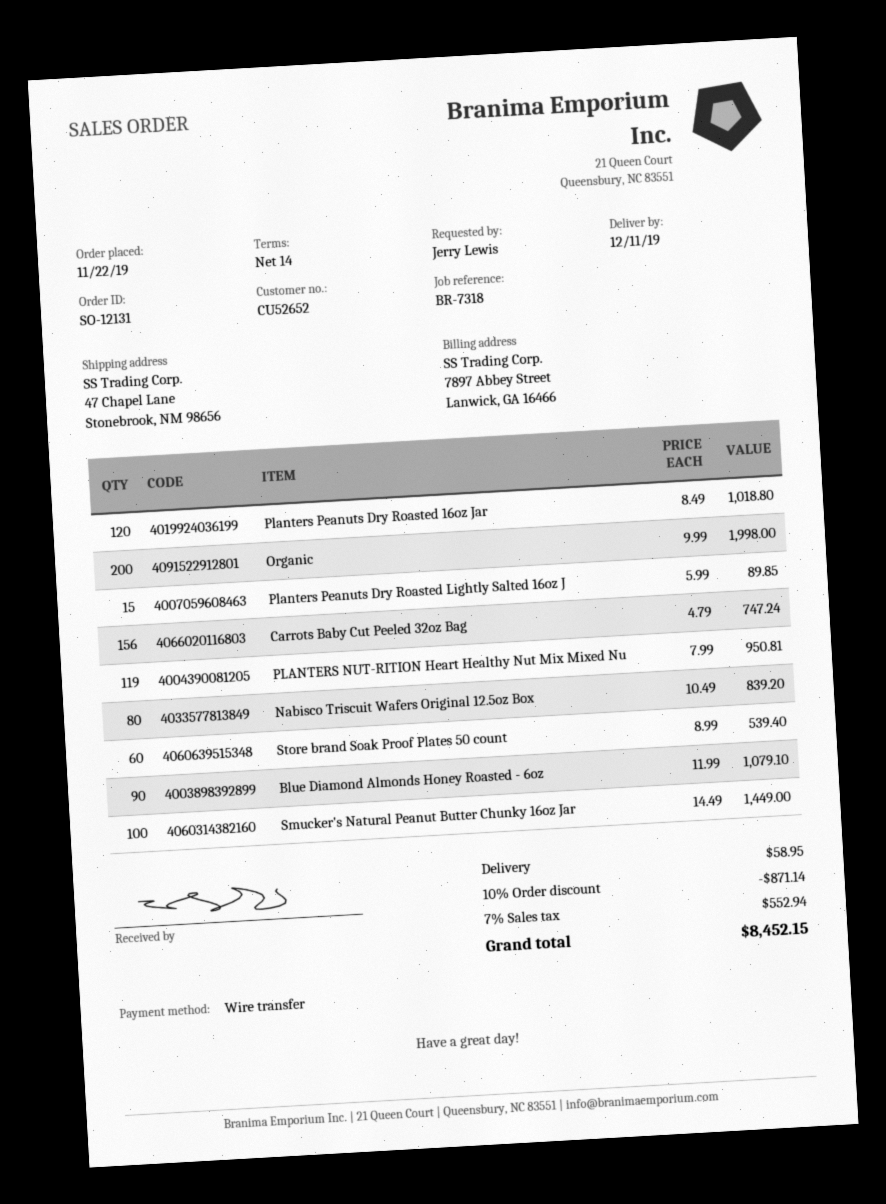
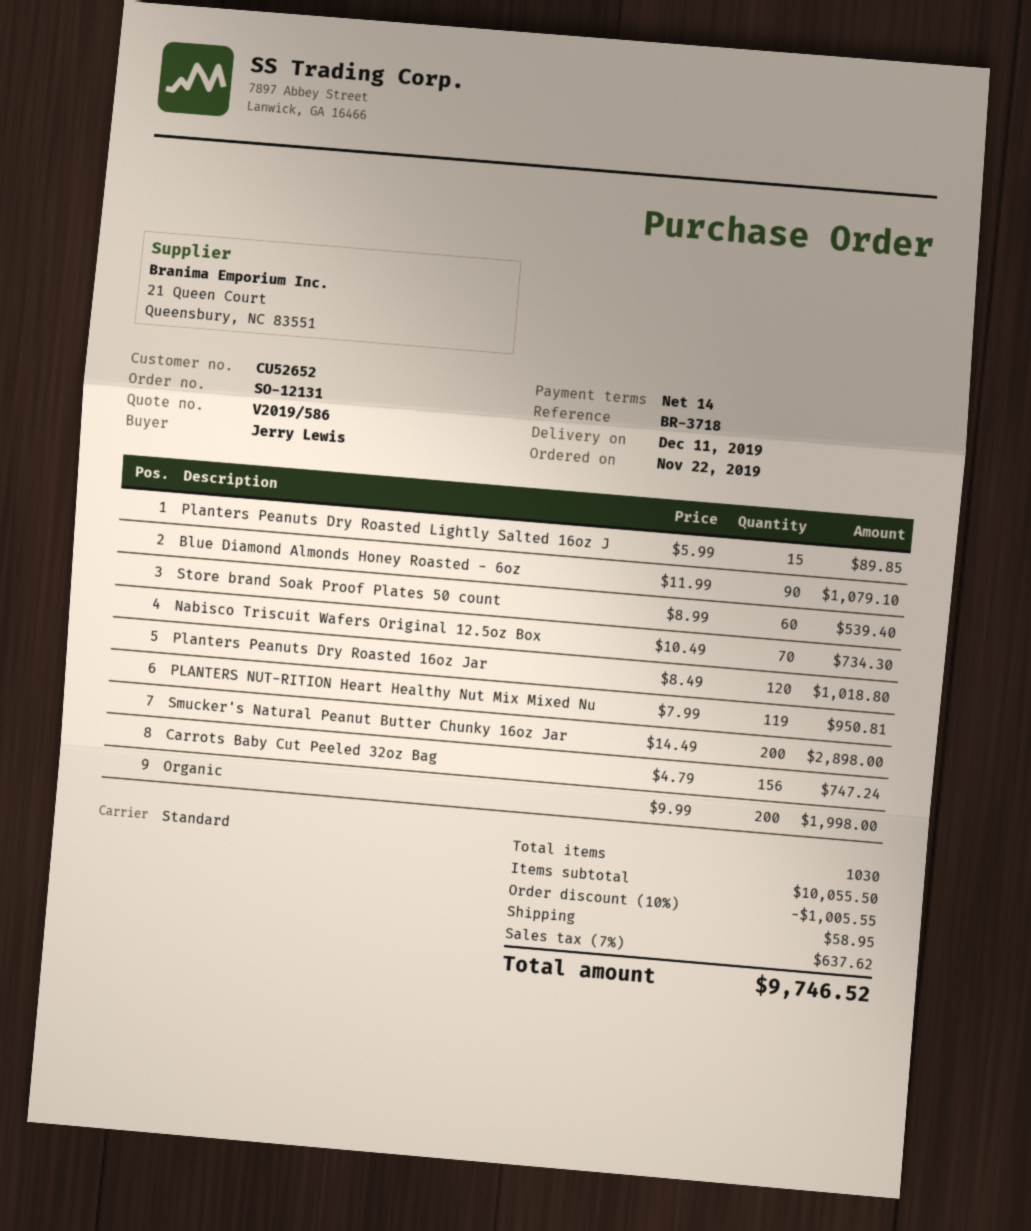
reference: BR-7318 -> BR-3718
Nabisco Triscuit Wafers Original 12.5oz Box: 80 x 10.49 = 839.20 -> 70 x 10.49 = 734.30
Smucker's Natural Peanut Butter Chunky 16oz Jar: 100 x 14.49 = 1449.00 -> 200 x 14.49 = 2898.00
discount: 10% = 871.14 -> 10% = 1005.55
tax: 7% = 552.94 -> 7% = 637.62
total: 8452.15 -> 9746.52

